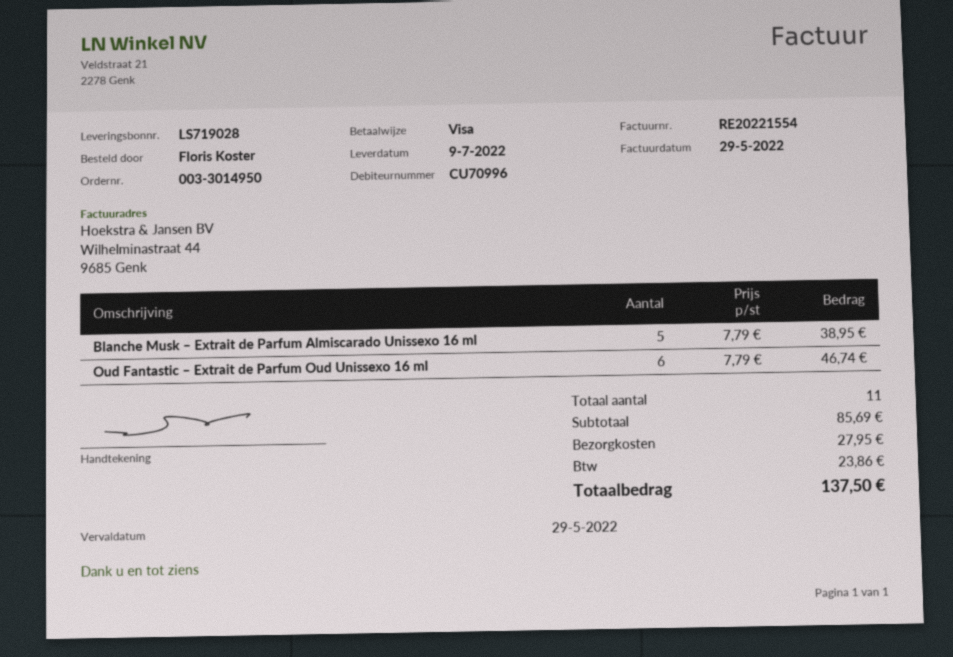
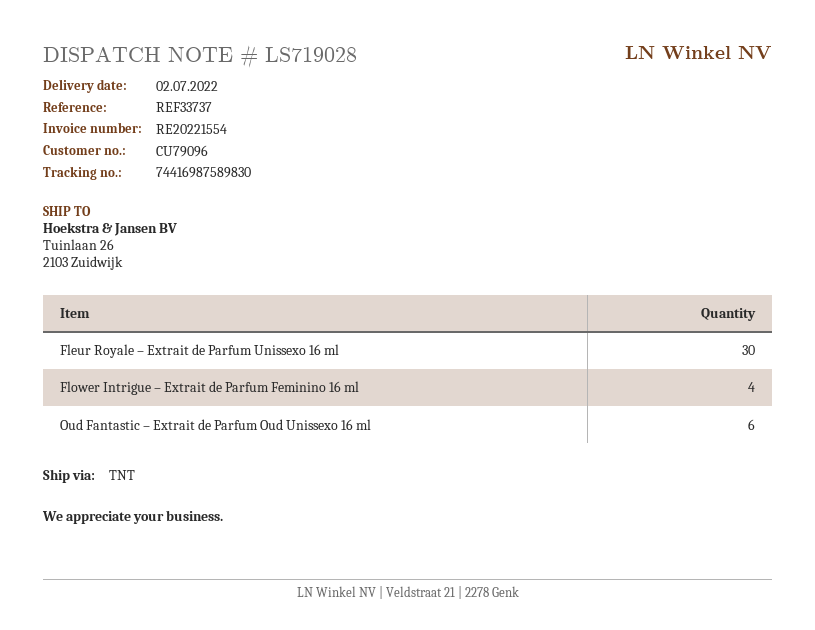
delivery date: 2022-07-09 -> 2022-07-02
customer number: CU70996 -> CU79096
Blanche Musk – Extrait de Parfum Almiscarado Unissexo 16 ml: 5 -> none
Fleur Royale – Extrait de Parfum Unissexo 16 ml: none -> 30
Flower Intrigue – Extrait de Parfum Feminino 16 ml: none -> 4

